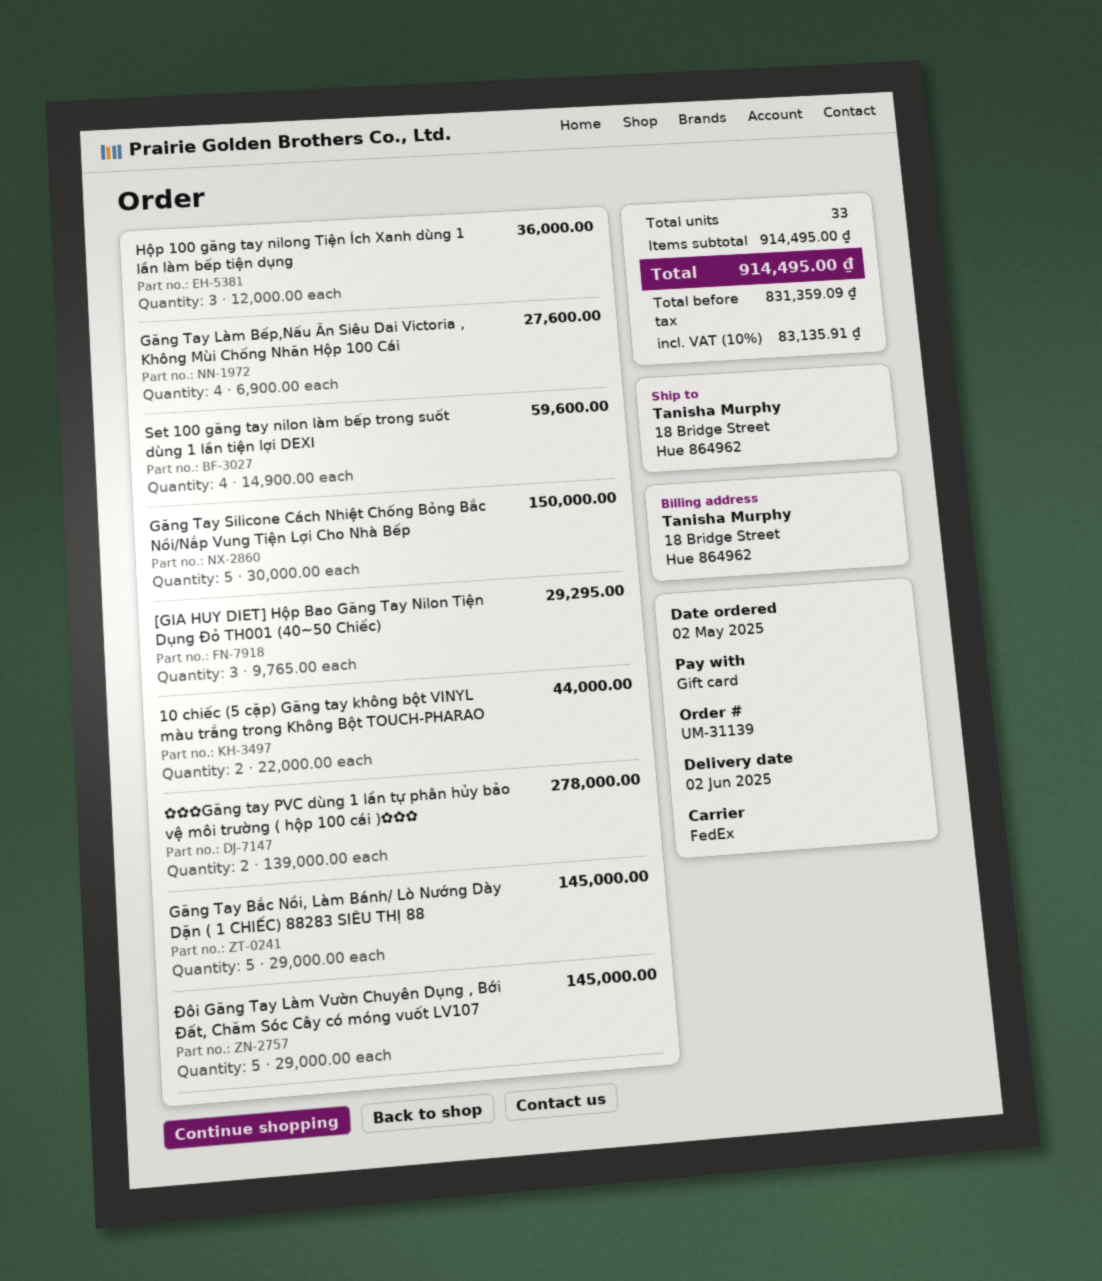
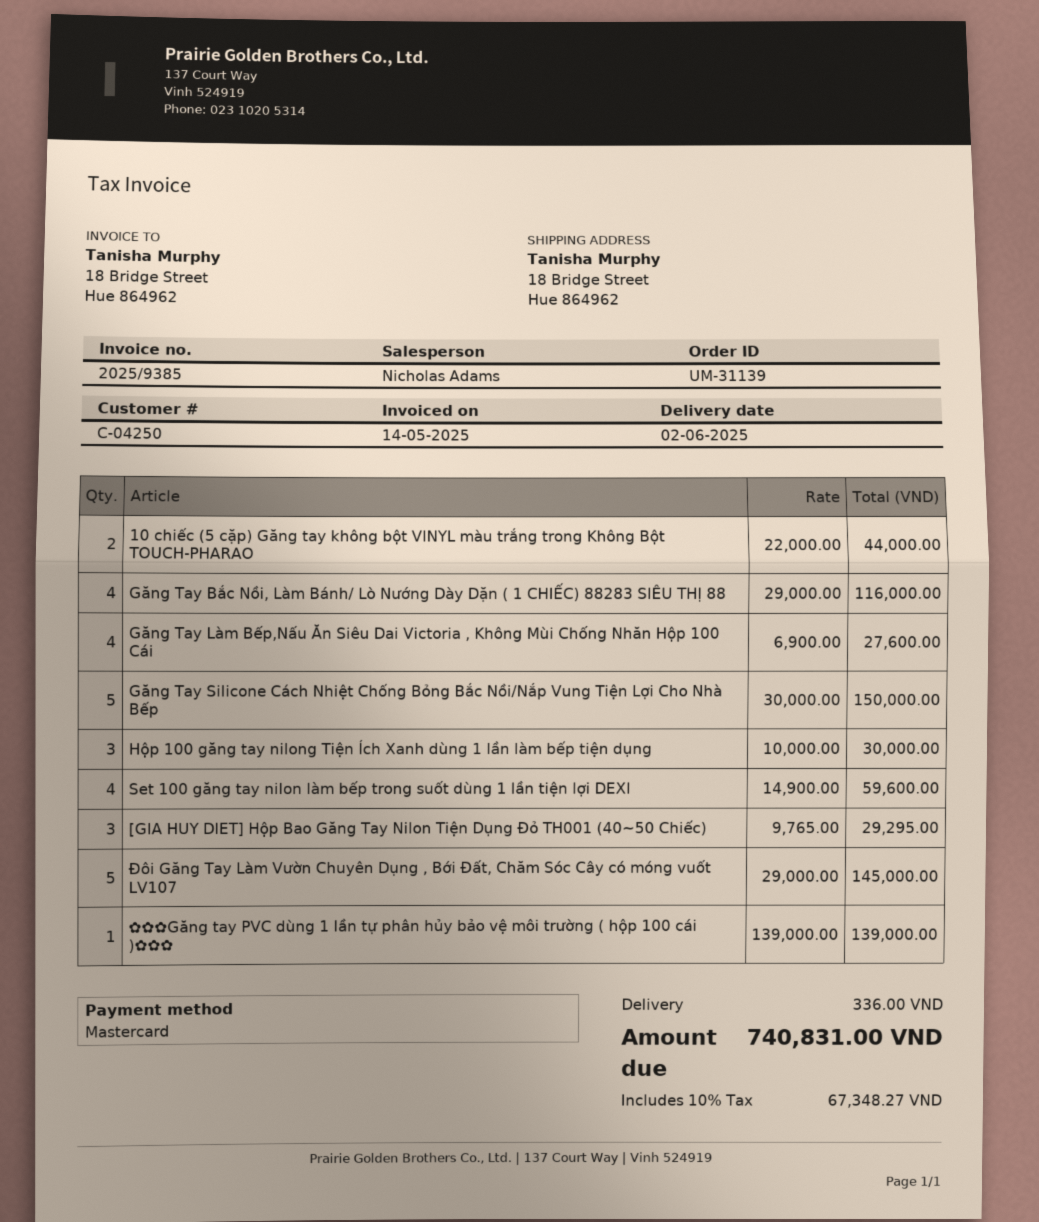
payment method: gift card -> Mastercard
Hộp 100 găng tay nilong Tiện Ích Xanh dùng 1 lần làm bếp tiện dụng: 3 x 12000.00 = 36000.00 -> 3 x 10000.00 = 30000.00
✿✿✿Găng tay PVC dùng 1 lần tự phân hủy bảo vệ môi trường ( hộp 100 cái )✿✿✿: 2 x 139000.00 = 278000.00 -> 1 x 139000.00 = 139000.00
Găng Tay Bắc Nồi, Làm Bánh/ Lò Nướng Dày Dặn ( 1 CHIẾC) 88283 SIÊU THỊ 88: 5 x 29000.00 = 145000.00 -> 4 x 29000.00 = 116000.00
shipping: none -> 336.00
tax: 10% = 83135.91 -> 10% = 67348.27
total: 914495.00 -> 740831.00

